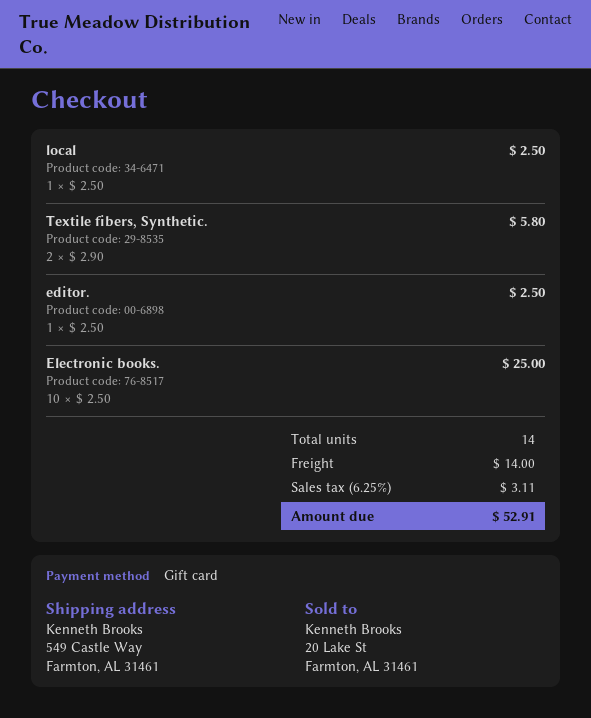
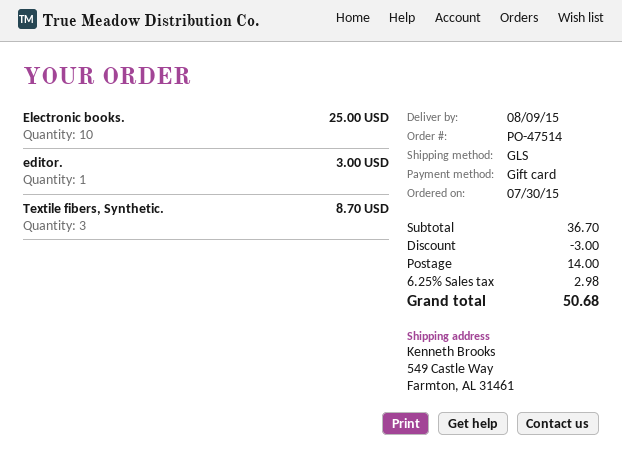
local: 1 for 2.50 -> none
Textile fibers, Synthetic.: 2 for 5.80 -> 3 for 8.70
editor.: 1 for 2.50 -> 1 for 3.00
discount: none -> 3.00
tax: 6.25% = 3.11 -> 6.25% = 2.98
total: 52.91 -> 50.68

